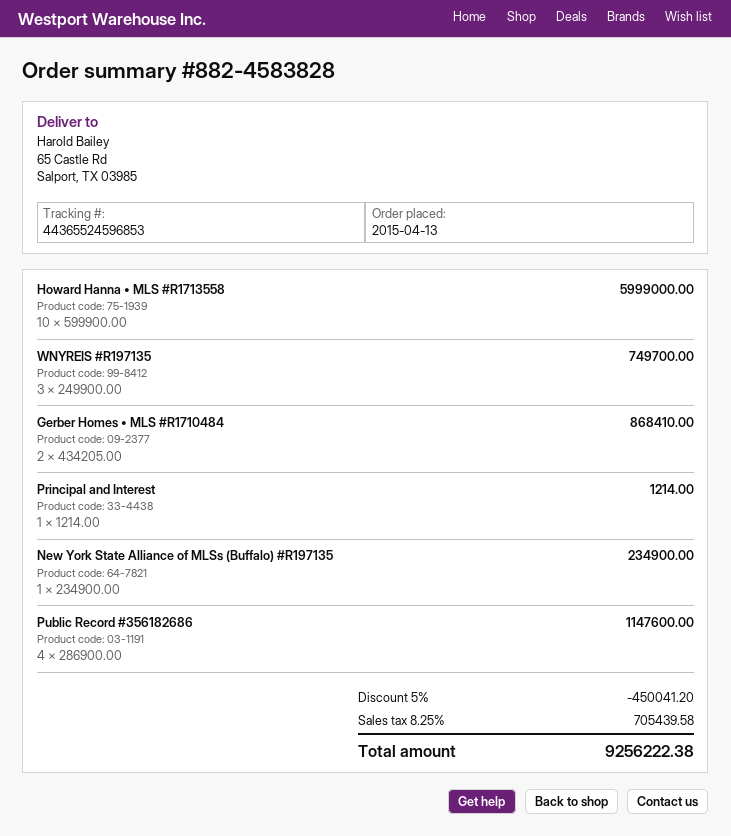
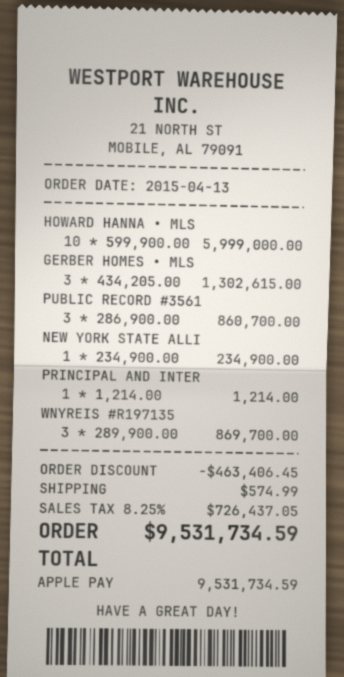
WNYREIS #R197135: 3 x 249900.00 = 749700.00 -> 3 x 289900.00 = 869700.00
Gerber Homes • MLS #R1710484: 2 x 434205.00 = 868410.00 -> 3 x 434205.00 = 1302615.00
Public Record #356182686: 4 x 286900.00 = 1147600.00 -> 3 x 286900.00 = 860700.00
discount: 450041.20 -> 463406.45
shipping: none -> 574.99
tax: 8.25% = 705439.58 -> 8.25% = 726437.05
total: 9256222.38 -> 9531734.59

